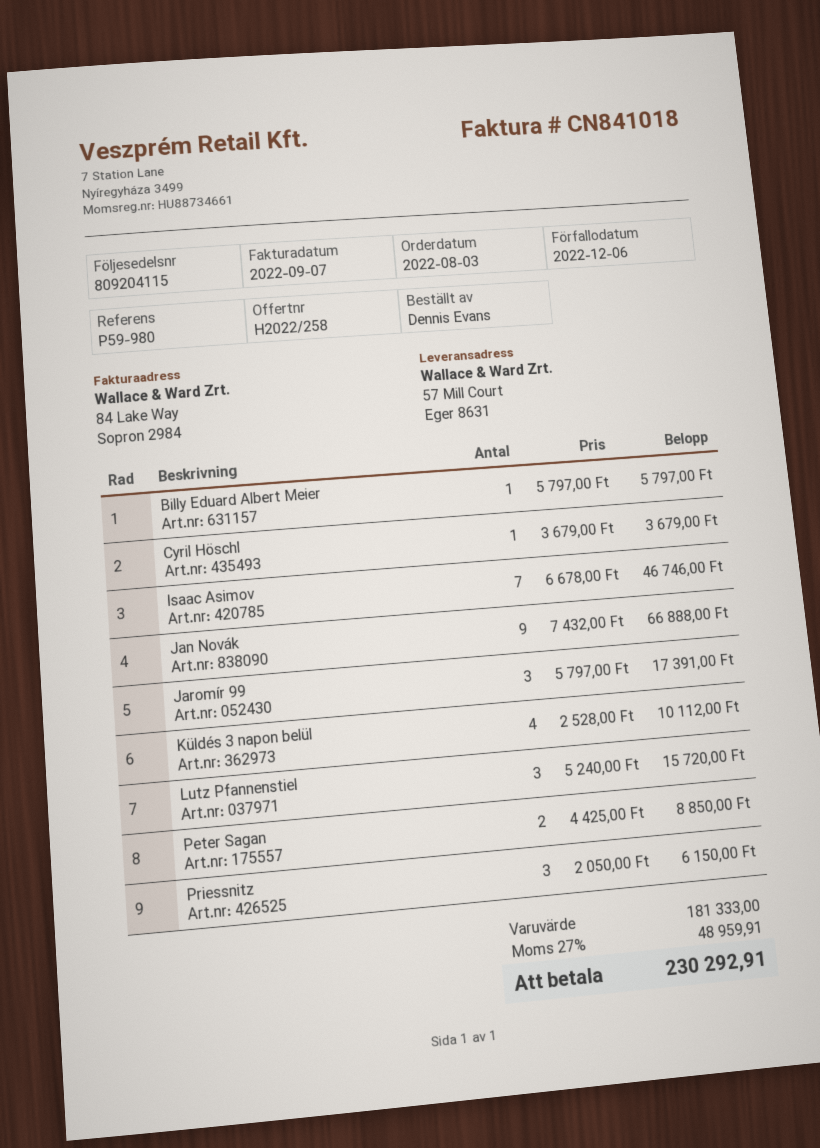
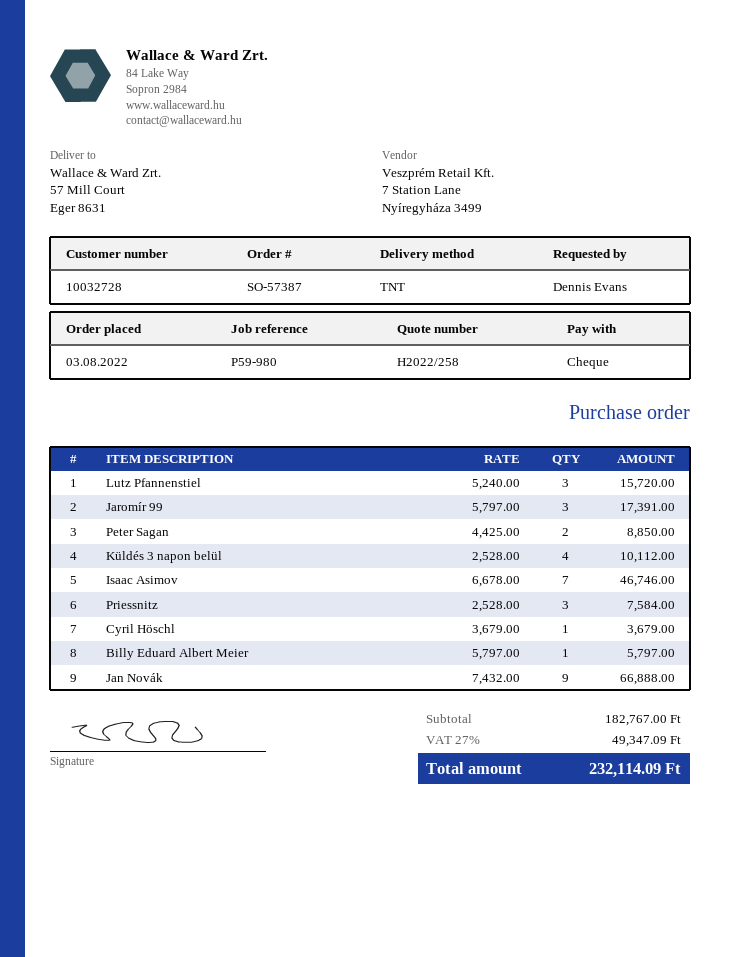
Priessnitz: 3 x 2050.00 = 6150.00 -> 3 x 2528.00 = 7584.00
subtotal: 181333.00 -> 182767.00
tax: 27% = 48959.91 -> 27% = 49347.09
total: 230292.91 -> 232114.09

